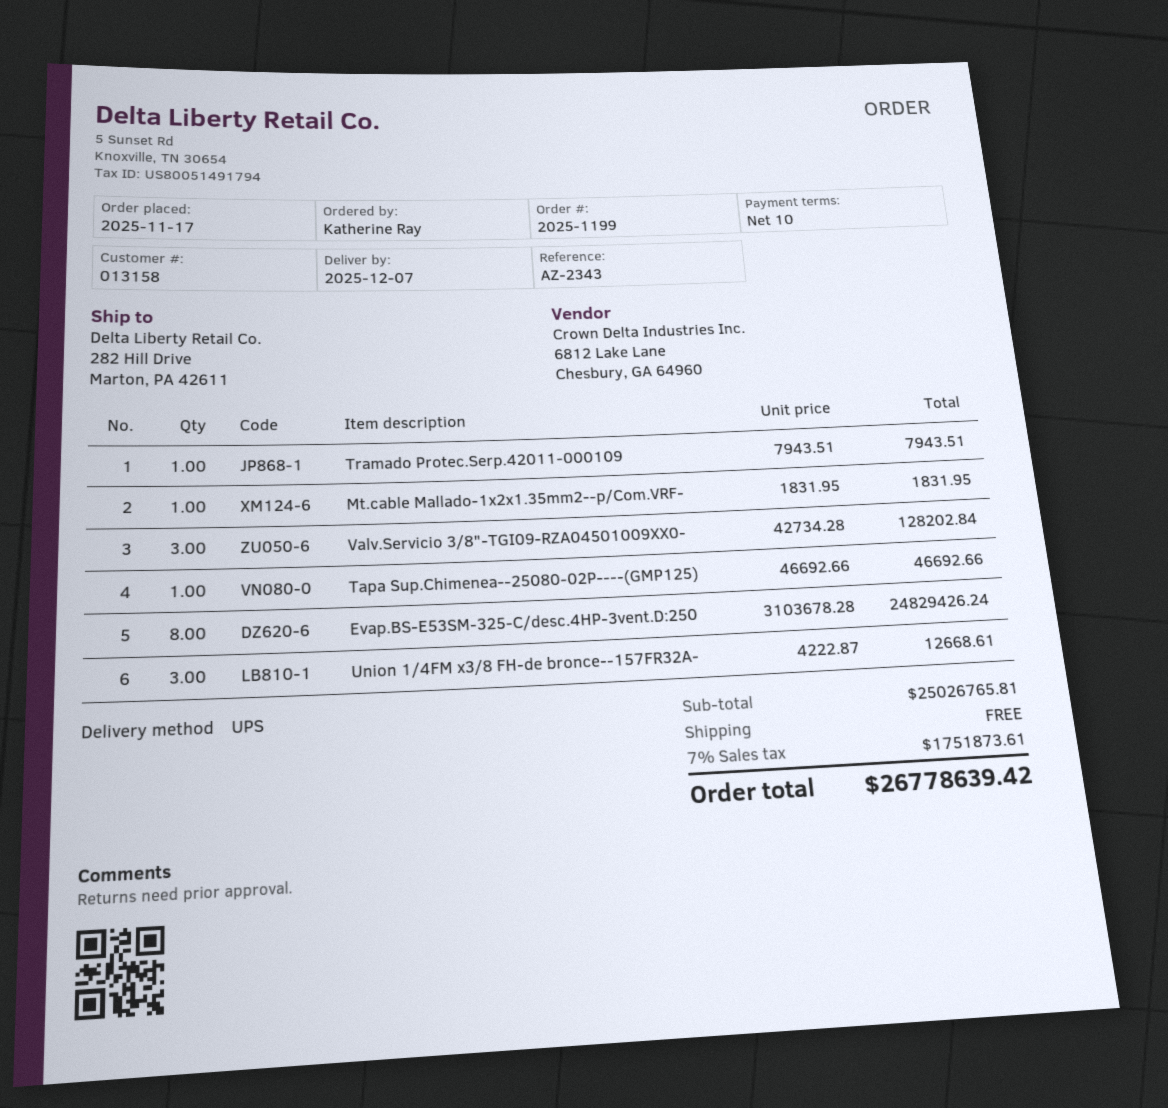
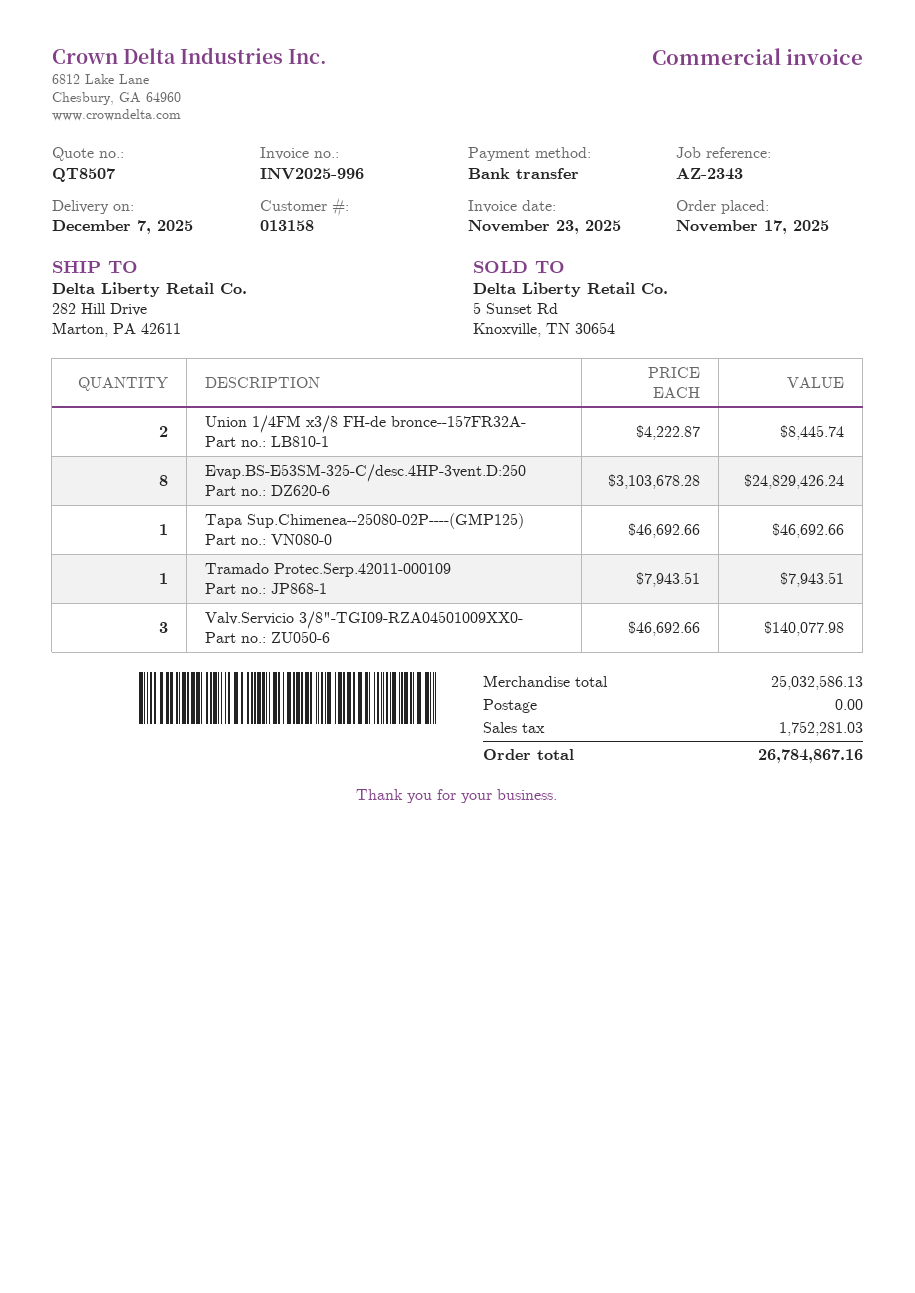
Mt.cable Mallado-1x2x1.35mm2--p/Com.VRF-: 1 x 1831.95 = 1831.95 -> none
Valv.Servicio 3/8"-TGI09-RZA04501009XX0-: 3 x 42734.28 = 128202.84 -> 3 x 46692.66 = 140077.98
Union 1/4FM x3/8 FH-de bronce--157FR32A-: 3 x 4222.87 = 12668.61 -> 2 x 4222.87 = 8445.74
subtotal: 25026765.81 -> 25032586.13
tax: 1751873.61 -> 1752281.03
total: 26778639.42 -> 26784867.16

